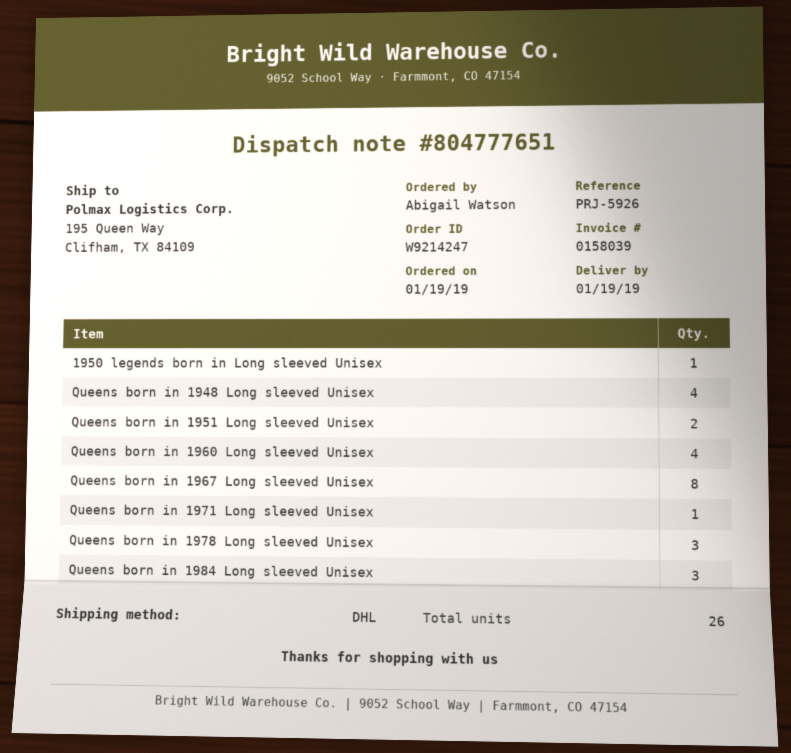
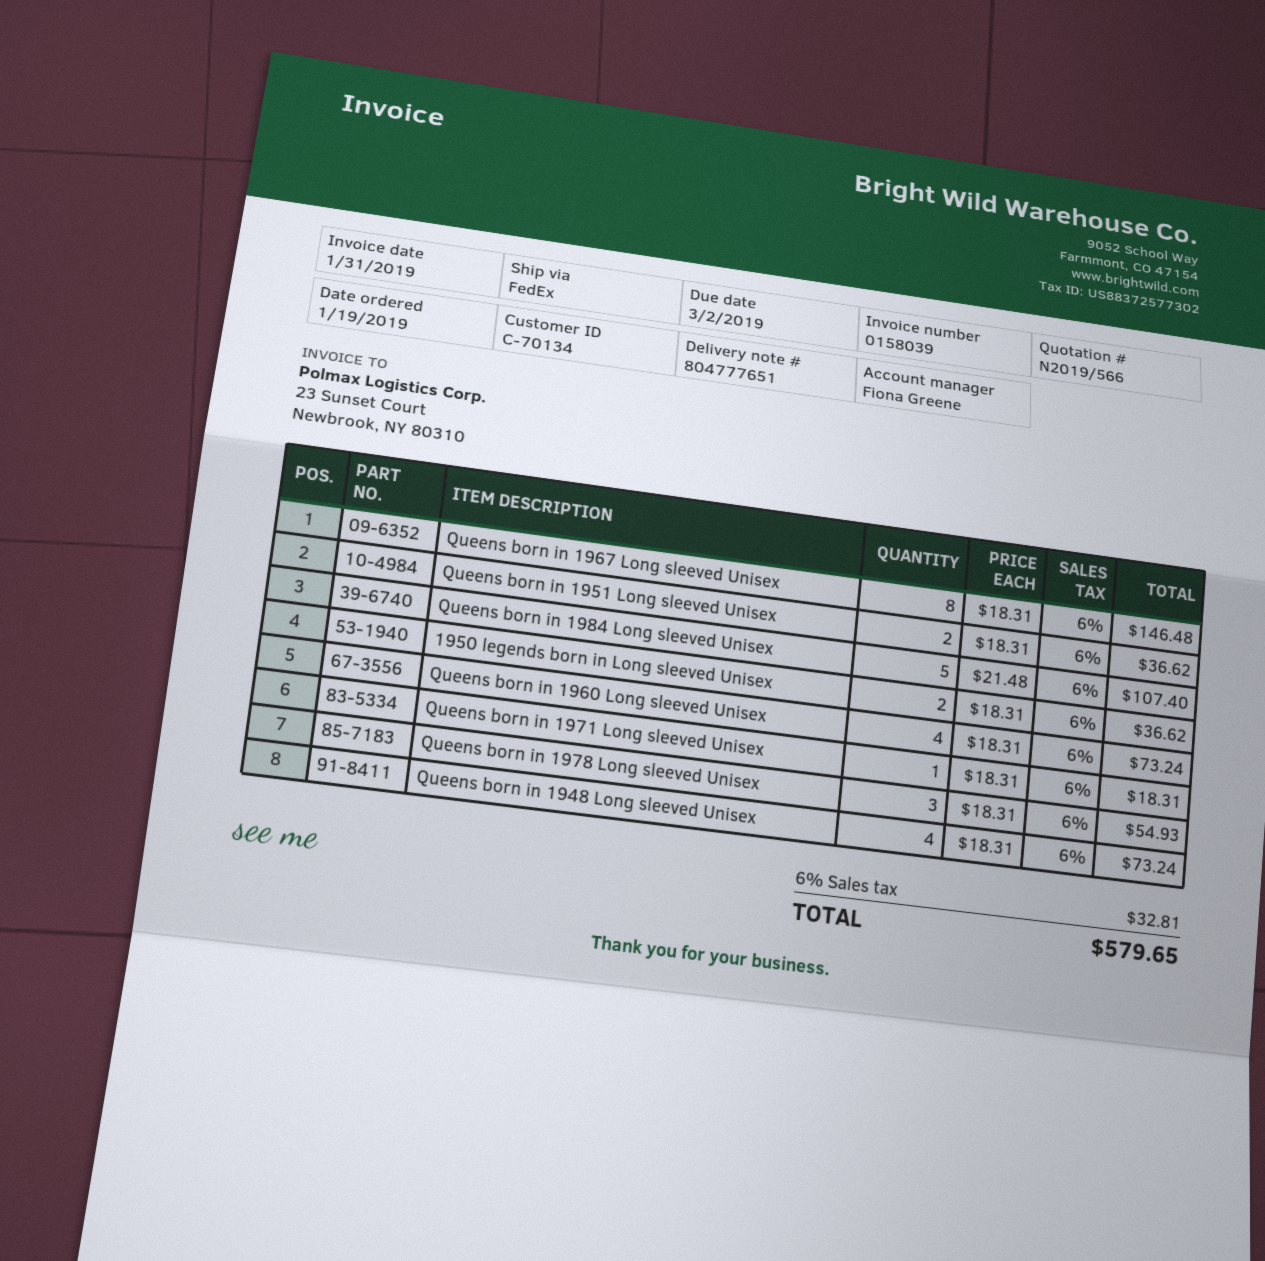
shipping method: DHL -> FedEx
1950 legends born in Long sleeved Unisex: 1 -> 2
Queens born in 1984 Long sleeved Unisex: 3 -> 5

